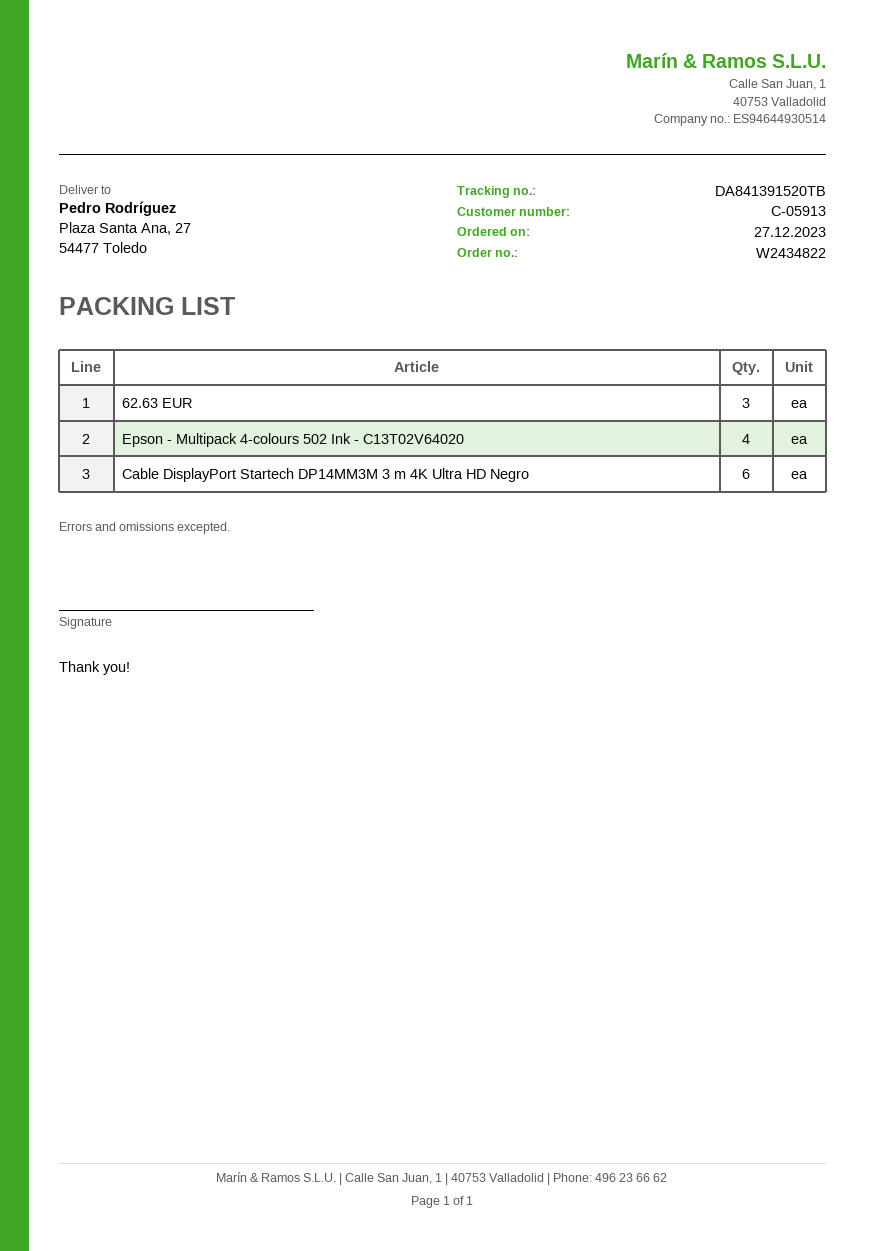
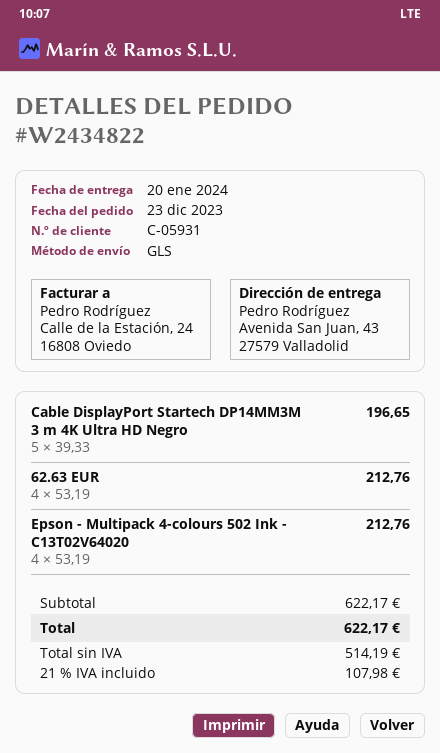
order date: 2023-12-27 -> 2023-12-23
customer number: C-05913 -> C-05931
ship to: Plaza Santa Ana, 27, 54477 Toledo -> Avenida San Juan, 43, 27579 Valladolid
62.63 EUR: 3 -> 4
Cable DisplayPort Startech DP14MM3M 3 m 4K Ultra HD Negro: 6 -> 5

